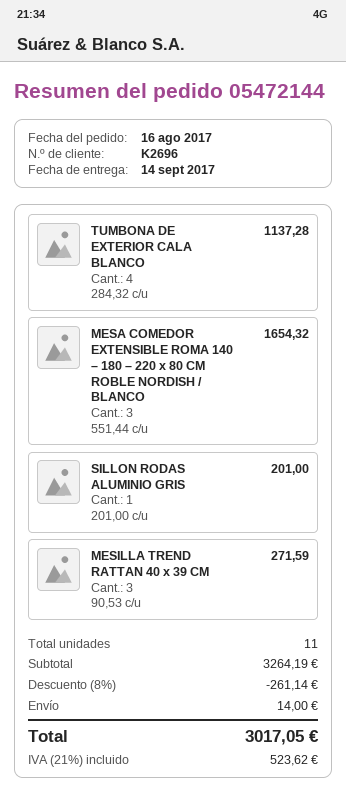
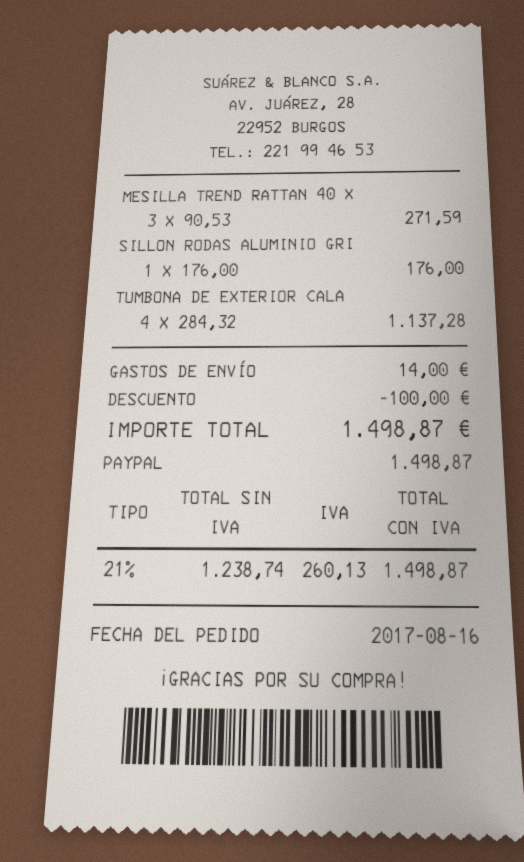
MESA COMEDOR EXTENSIBLE ROMA 140 – 180 – 220 x 80 CM ROBLE NORDISH / BLANCO: 3 x 551.44 = 1654.32 -> none
SILLON RODAS ALUMINIO GRIS: 1 x 201.00 = 201.00 -> 1 x 176.00 = 176.00
discount: 261.14 -> 100.00
tax: 21% = 523.62 -> 21% = 260.13
total: 3017.05 -> 1498.87

